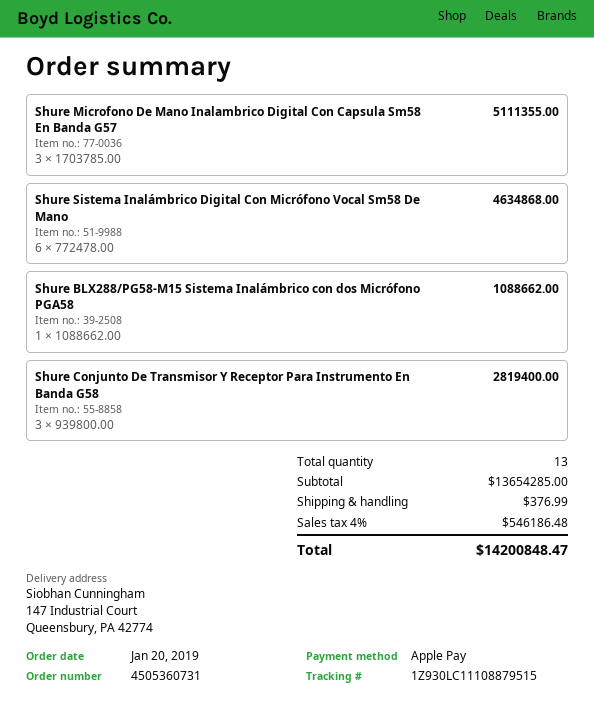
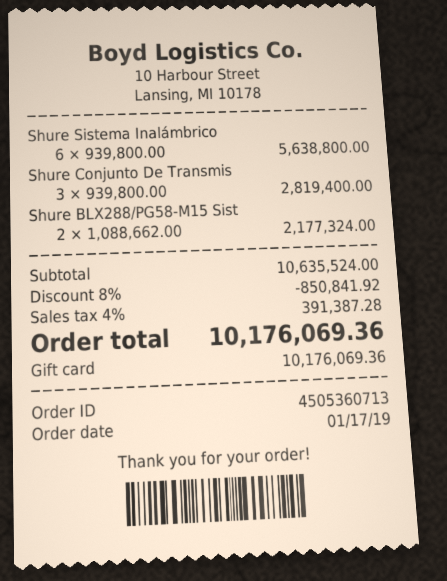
order number: 4505360731 -> 4505360713
order date: 2019-01-20 -> 2019-01-17
payment method: Apple Pay -> gift card
Shure Microfono De Mano Inalambrico Digital Con Capsula Sm58 En Banda G57: 3 x 1703785.00 = 5111355.00 -> none
Shure Sistema Inalámbrico Digital Con Micrófono Vocal Sm58 De Mano: 6 x 772478.00 = 4634868.00 -> 6 x 939800.00 = 5638800.00
Shure BLX288/PG58-M15 Sistema Inalámbrico con dos Micrófono PGA58: 1 x 1088662.00 = 1088662.00 -> 2 x 1088662.00 = 2177324.00
subtotal: 13654285.00 -> 10635524.00
discount: none -> 8% = 850841.92
shipping: 376.99 -> none
tax: 4% = 546186.48 -> 4% = 391387.28
total: 14200848.47 -> 10176069.36

